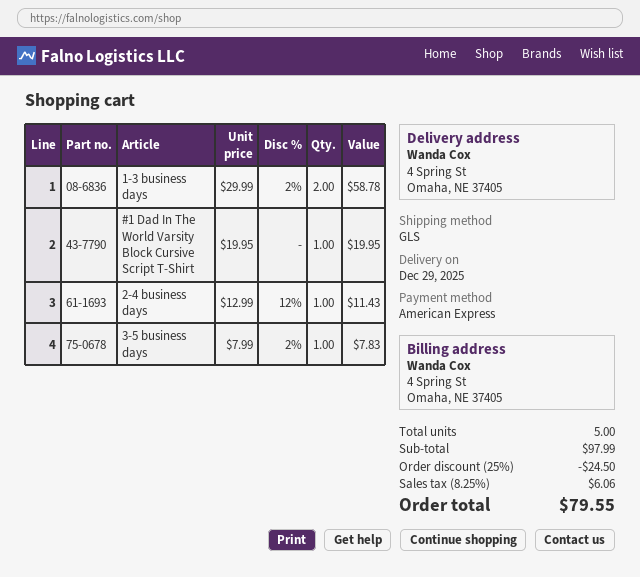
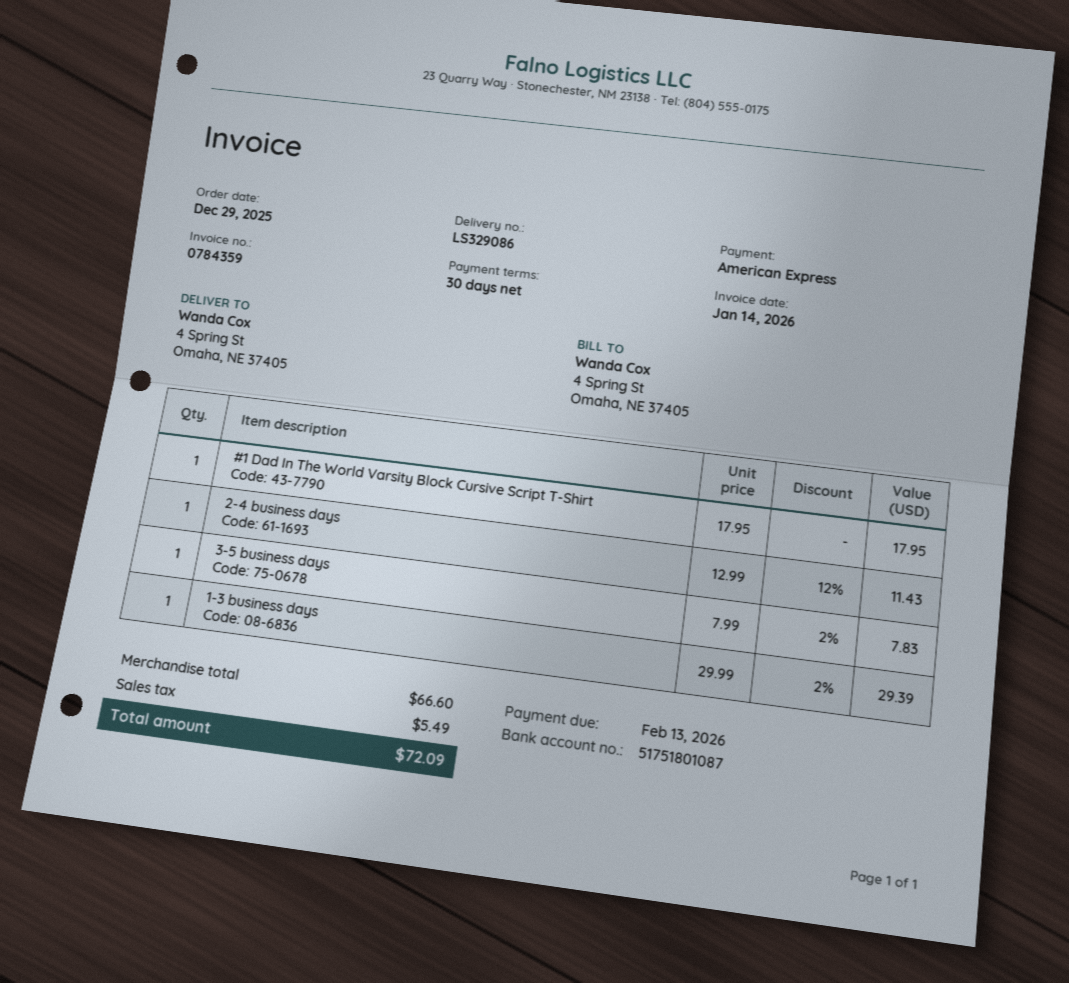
1-3 business days: 2 x 29.99 - 2% = 58.78 -> 1 x 29.99 - 2% = 29.39
#1 Dad In The World Varsity Block Cursive Script T-Shirt: 1 x 19.95 = 19.95 -> 1 x 17.95 = 17.95
subtotal: 97.99 -> 66.60
discount: 25% = 24.50 -> none
tax: 6.06 -> 5.49
total: 79.55 -> 72.09

